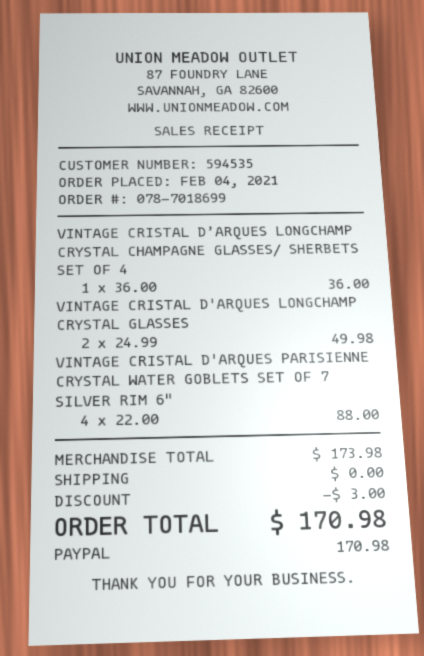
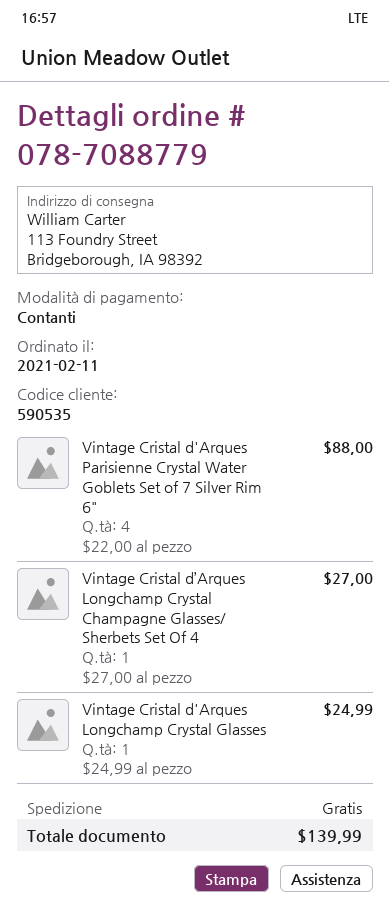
order number: 078-7018699 -> 078-7088779
order date: 2021-02-04 -> 2021-02-11
customer number: 594535 -> 590535
payment method: PayPal -> cash
VINTAGE CRISTAL D’ARQUES LONGCHAMP CRYSTAL CHAMPAGNE GLASSES/ SHERBETS SET OF 4: 1 x 36.00 = 36.00 -> 1 x 27.00 = 27.00
VINTAGE CRISTAL D'ARQUES LONGCHAMP CRYSTAL GLASSES: 2 x 24.99 = 49.98 -> 1 x 24.99 = 24.99
discount: 3.00 -> none
total: 170.98 -> 139.99

